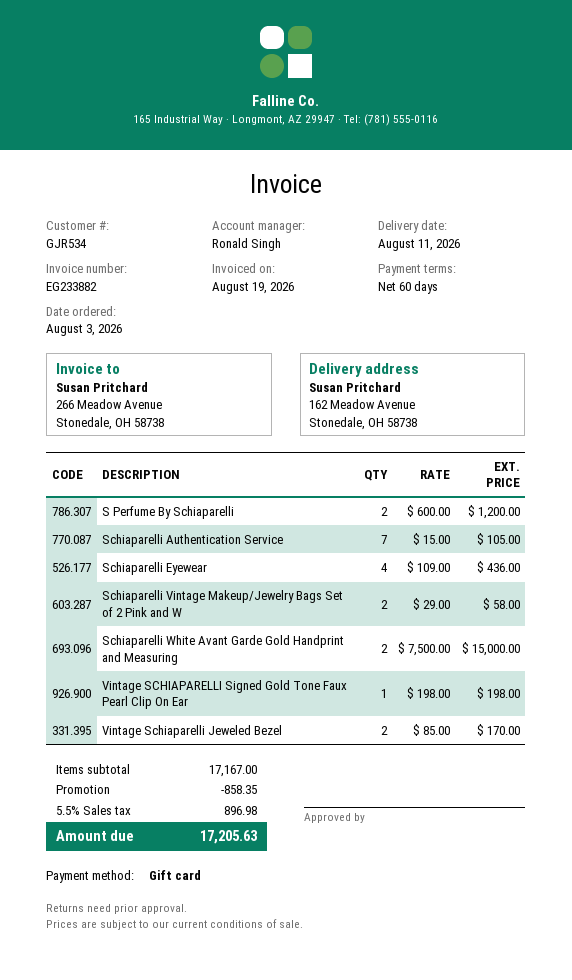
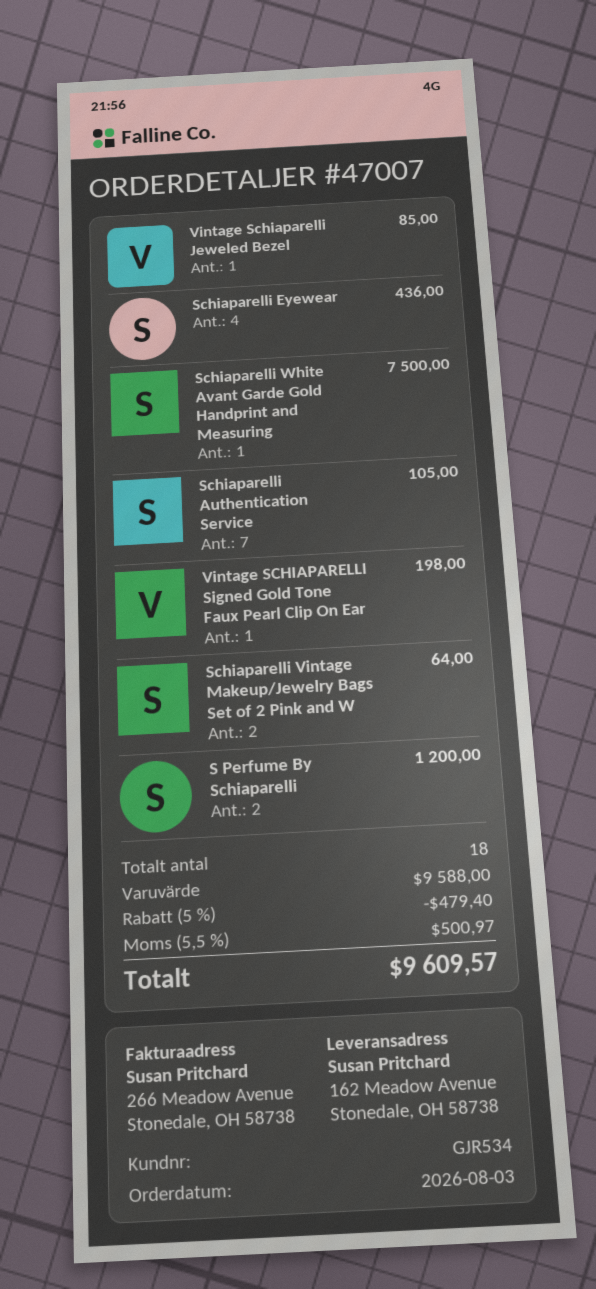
Schiaparelli Vintage Makeup/Jewelry Bags Set of 2 Pink and W: 2 for 58.00 -> 2 for 64.00
Schiaparelli White Avant Garde Gold Handprint and Measuring: 2 for 15000.00 -> 1 for 7500.00
Vintage Schiaparelli Jeweled Bezel: 2 for 170.00 -> 1 for 85.00
subtotal: 17167.00 -> 9588.00
discount: 858.35 -> 479.40
tax: 5.5% = 896.98 -> 5.5% = 500.97
total: 17205.63 -> 9609.57

